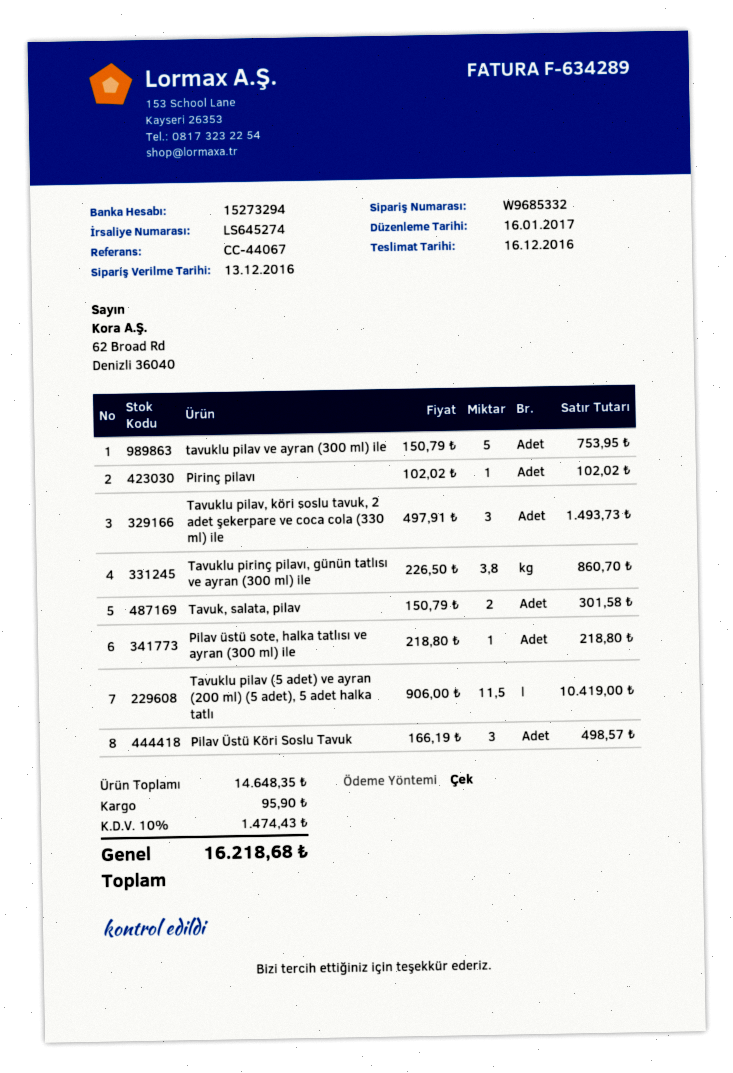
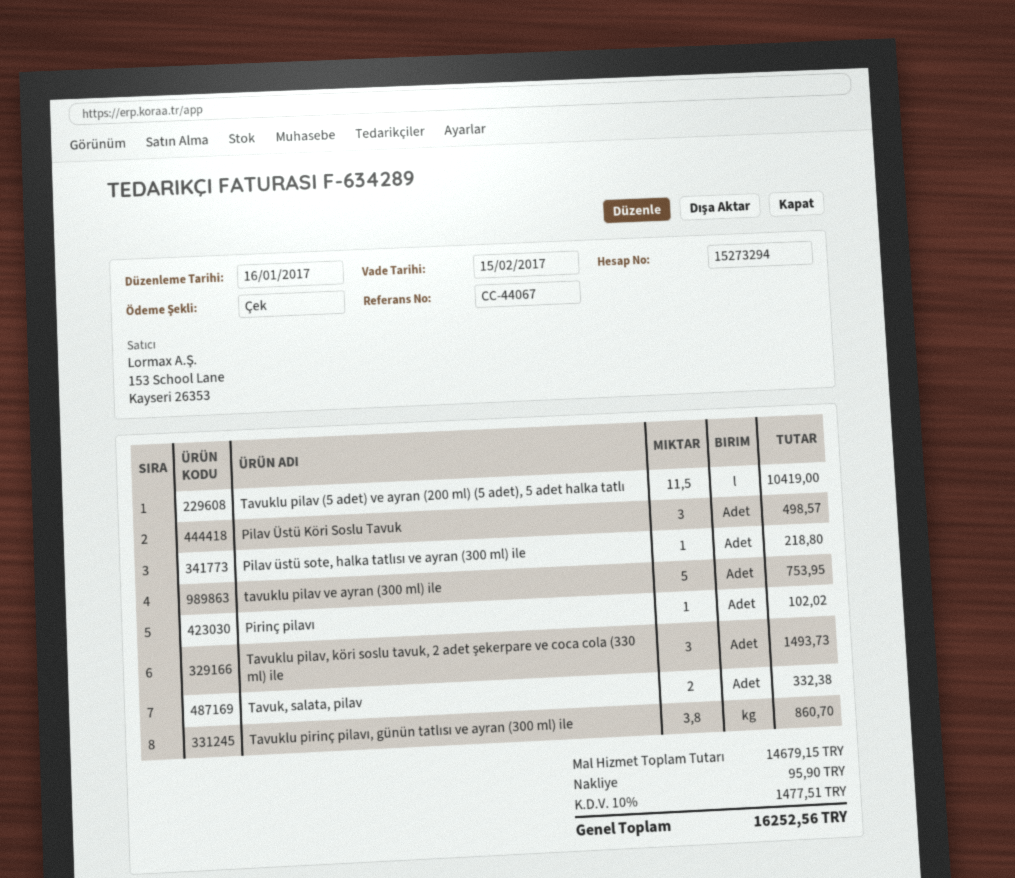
Tavuk, salata, pilav: 2 for 301.58 -> 2 for 332.38
subtotal: 14648.35 -> 14679.15
tax: 10% = 1474.43 -> 10% = 1477.51
total: 16218.68 -> 16252.56

